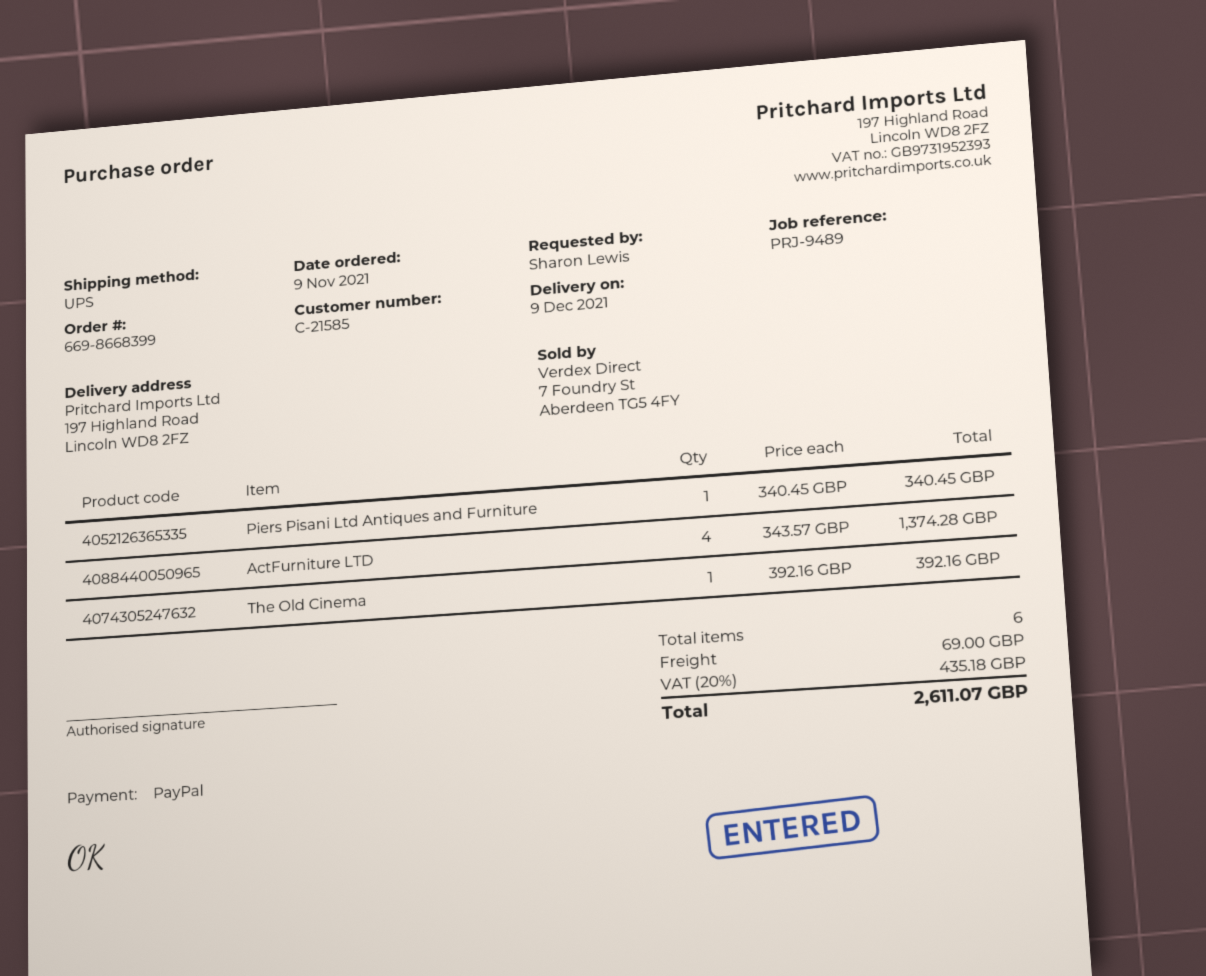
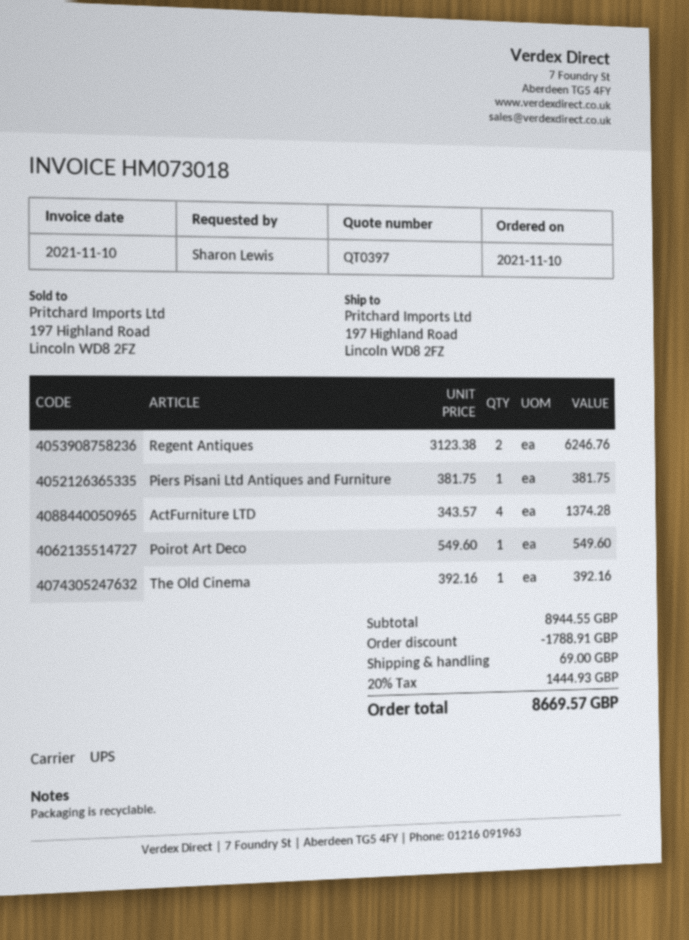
order date: 2021-11-09 -> 2021-11-10
Piers Pisani Ltd Antiques and Furniture: 1 x 340.45 = 340.45 -> 1 x 381.75 = 381.75
Regent Antiques: none -> 2 x 3123.38 = 6246.76
Poirot Art Deco: none -> 1 x 549.60 = 549.60
discount: none -> 1788.91
tax: 20% = 435.18 -> 20% = 1444.93
total: 2611.07 -> 8669.57

